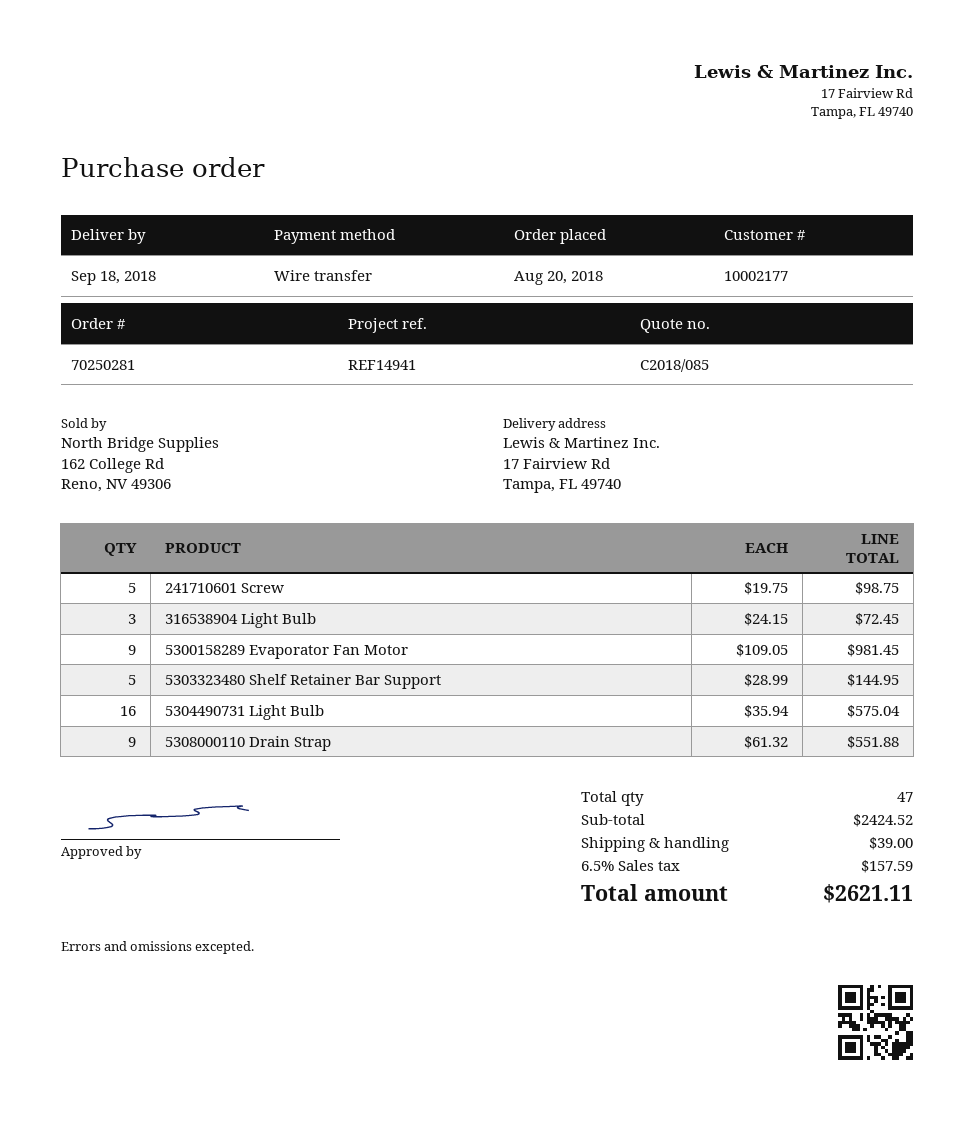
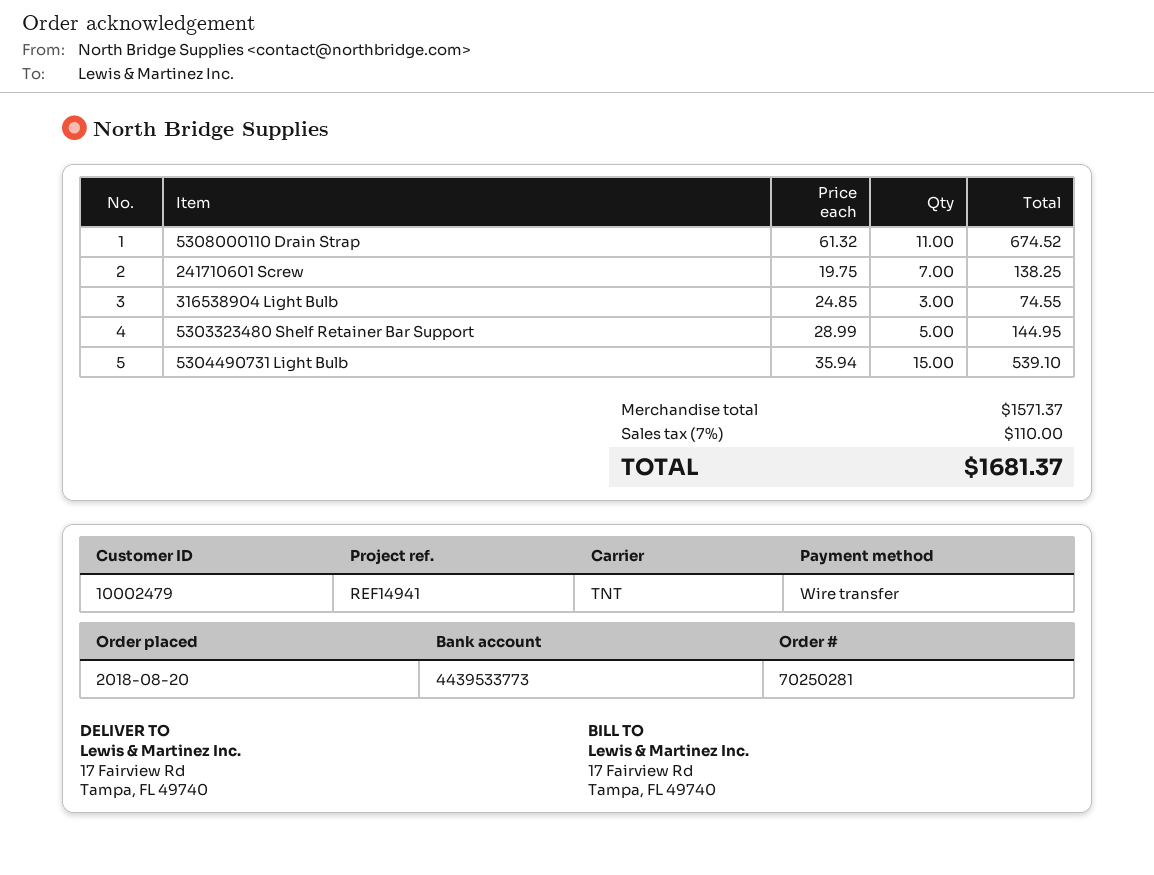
customer number: 10002177 -> 10002479
241710601 Screw: 5 x 19.75 = 98.75 -> 7 x 19.75 = 138.25
316538904 Light Bulb: 3 x 24.15 = 72.45 -> 3 x 24.85 = 74.55
5300158289 Evaporator Fan Motor: 9 x 109.05 = 981.45 -> none
5304490731 Light Bulb: 16 x 35.94 = 575.04 -> 15 x 35.94 = 539.10
5308000110 Drain Strap: 9 x 61.32 = 551.88 -> 11 x 61.32 = 674.52
subtotal: 2424.52 -> 1571.37
shipping: 39.00 -> none
tax: 6.5% = 157.59 -> 7% = 110.00
total: 2621.11 -> 1681.37

